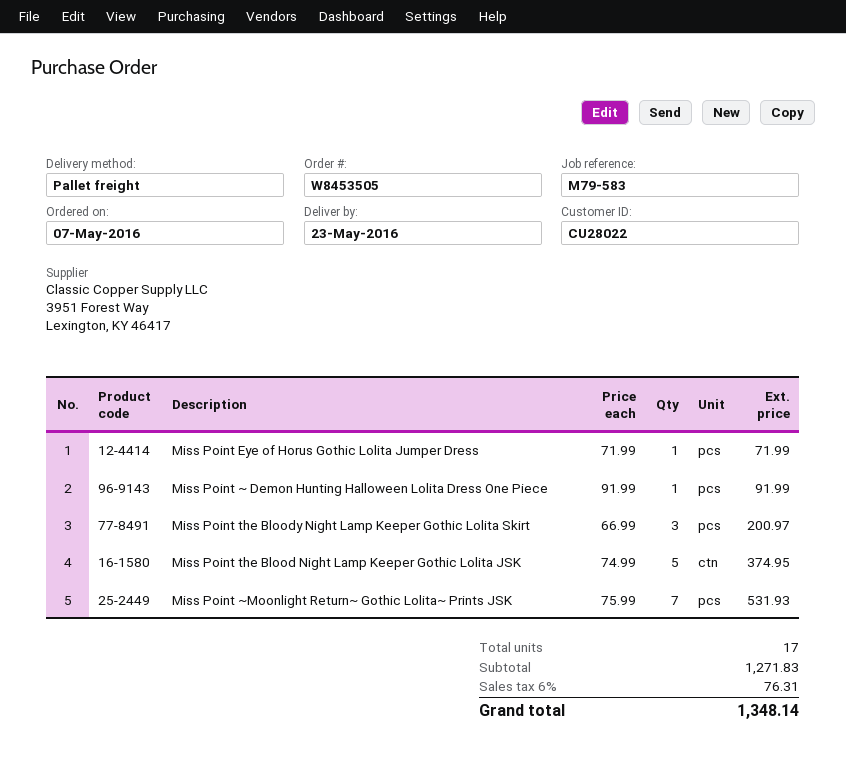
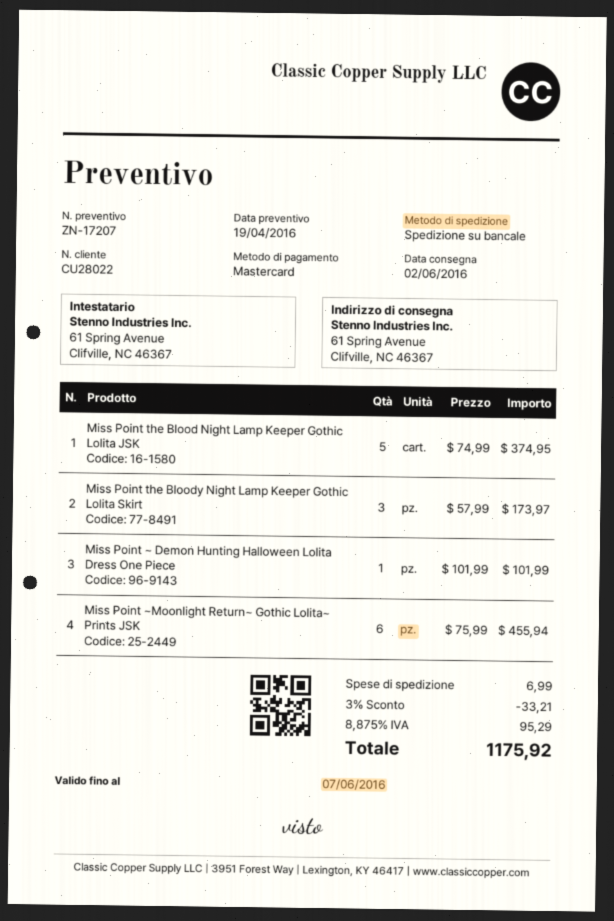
delivery date: 2016-05-23 -> 2016-06-02
Miss Point Eye of Horus Gothic Lolita Jumper Dress: 1 x 71.99 = 71.99 -> none
Miss Point ~ Demon Hunting Halloween Lolita Dress One Piece: 1 x 91.99 = 91.99 -> 1 x 101.99 = 101.99
Miss Point the Bloody Night Lamp Keeper Gothic Lolita Skirt: 3 x 66.99 = 200.97 -> 3 x 57.99 = 173.97
Miss Point ~Moonlight Return~ Gothic Lolita~ Prints JSK: 7 x 75.99 = 531.93 -> 6 x 75.99 = 455.94
discount: none -> 3% = 33.21
shipping: none -> 6.99
tax: 6% = 76.31 -> 8.875% = 95.29
total: 1348.14 -> 1175.92

